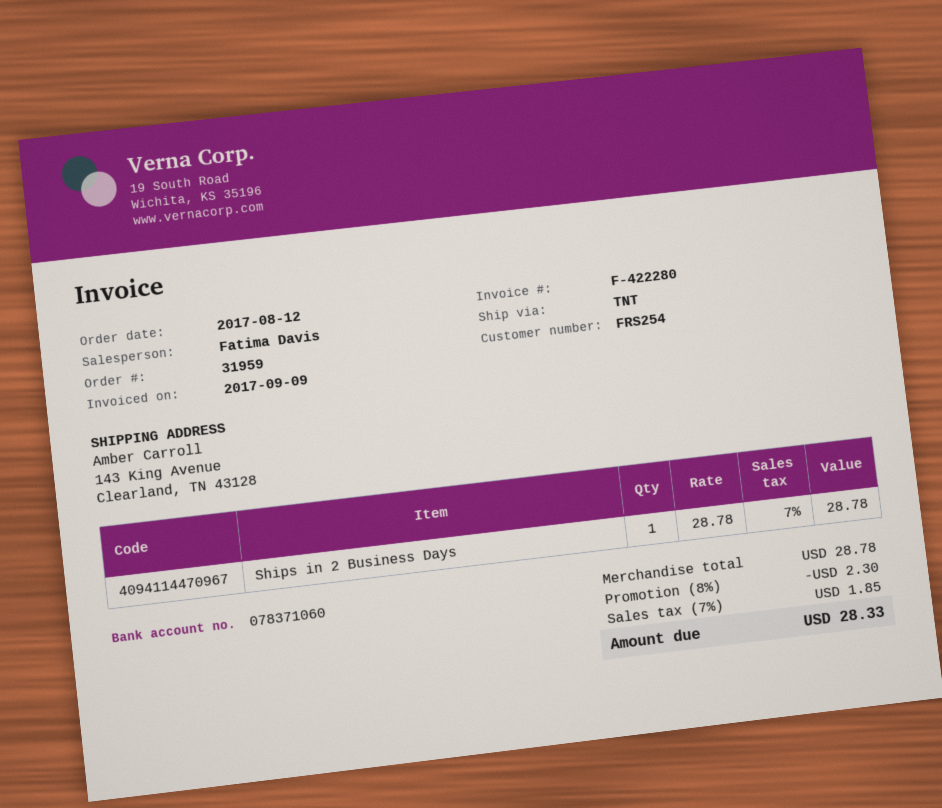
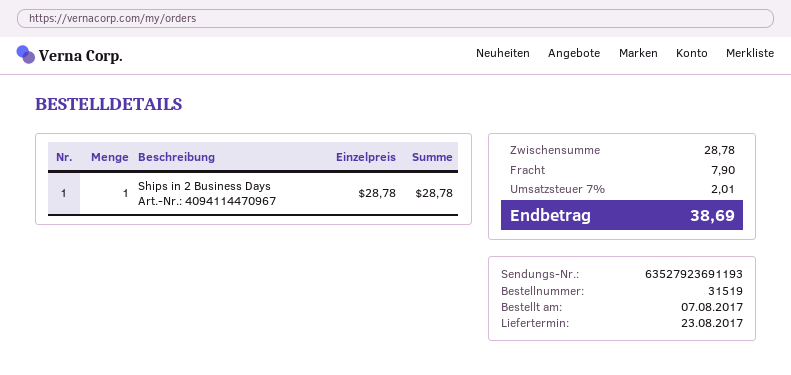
order number: 31959 -> 31519
order date: 2017-08-12 -> 2017-08-07
discount: 8% = 2.30 -> none
shipping: none -> 7.90
tax: 7% = 1.85 -> 7% = 2.01
total: 28.33 -> 38.69

